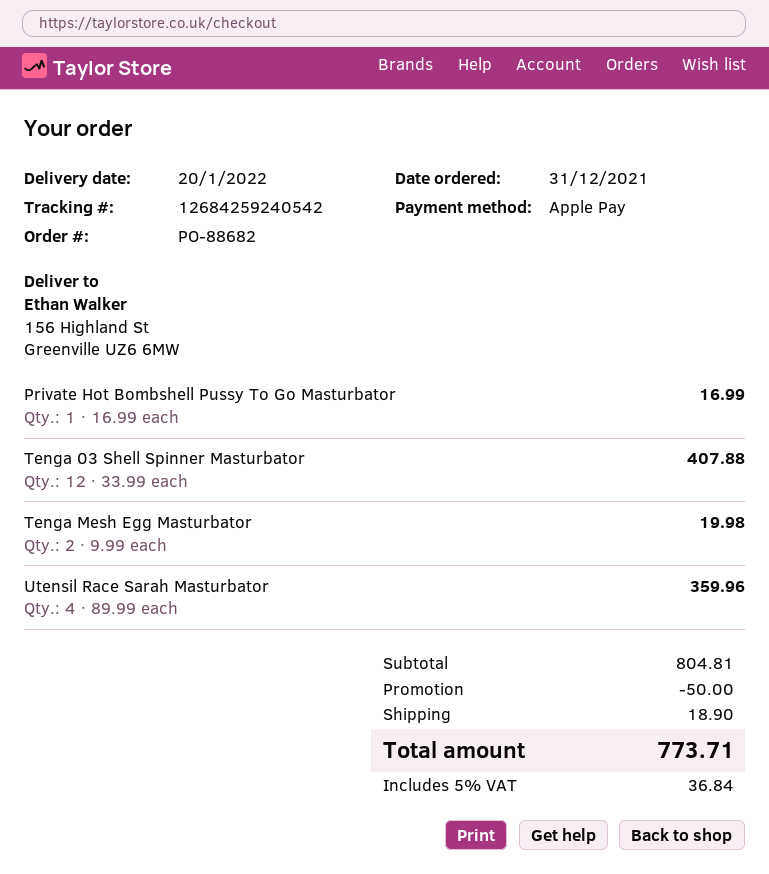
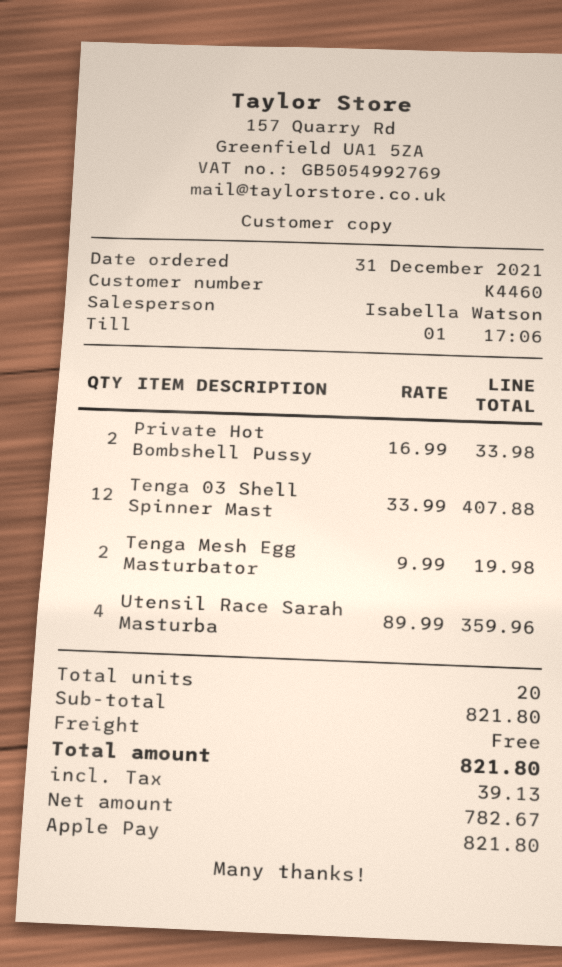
Private Hot Bombshell Pussy To Go Masturbator: 1 x 16.99 = 16.99 -> 2 x 16.99 = 33.98
subtotal: 804.81 -> 821.80
discount: 50.00 -> none
shipping: 18.90 -> 0.00
tax: 36.84 -> 39.13
total: 773.71 -> 821.80

